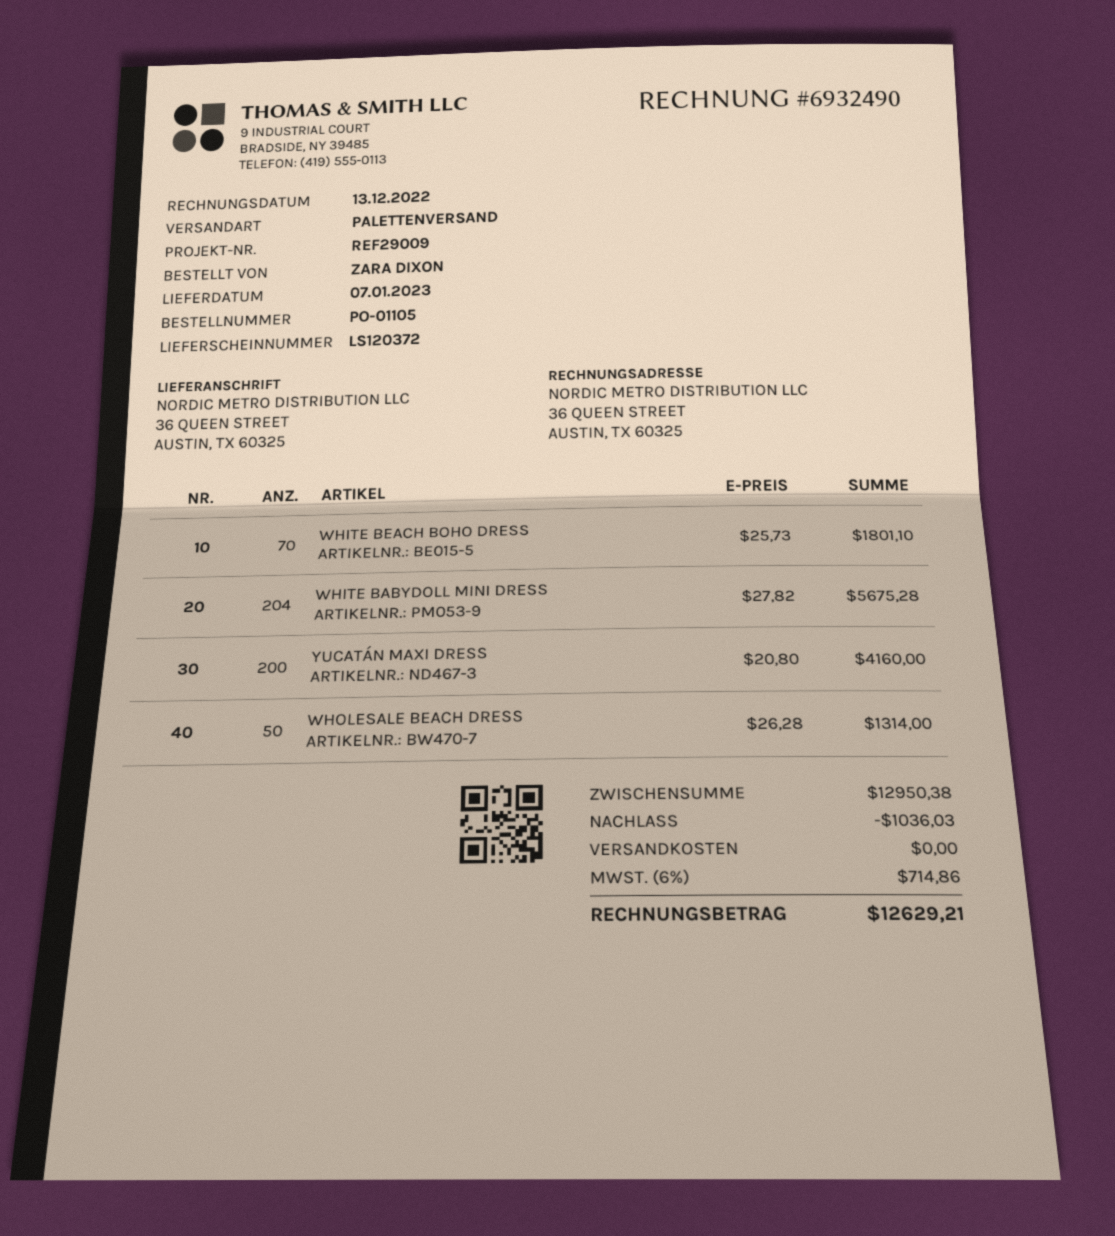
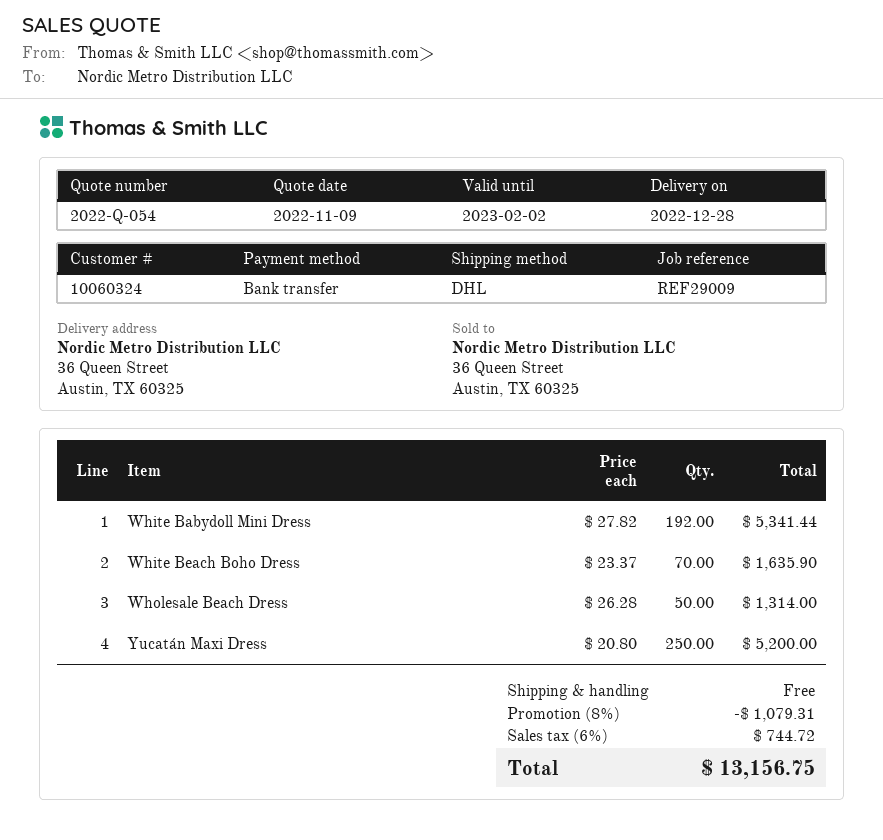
delivery date: 2023-01-07 -> 2022-12-28
shipping method: pallet freight -> DHL
WHITE BEACH BOHO DRESS: 70 x 25.73 = 1801.10 -> 70 x 23.37 = 1635.90
WHITE BABYDOLL MINI DRESS: 204 x 27.82 = 5675.28 -> 192 x 27.82 = 5341.44
YUCATÁN MAXI DRESS: 200 x 20.80 = 4160.00 -> 250 x 20.80 = 5200.00
discount: 1036.03 -> 1079.31
tax: 6% = 714.86 -> 6% = 744.72
total: 12629.21 -> 13156.75

